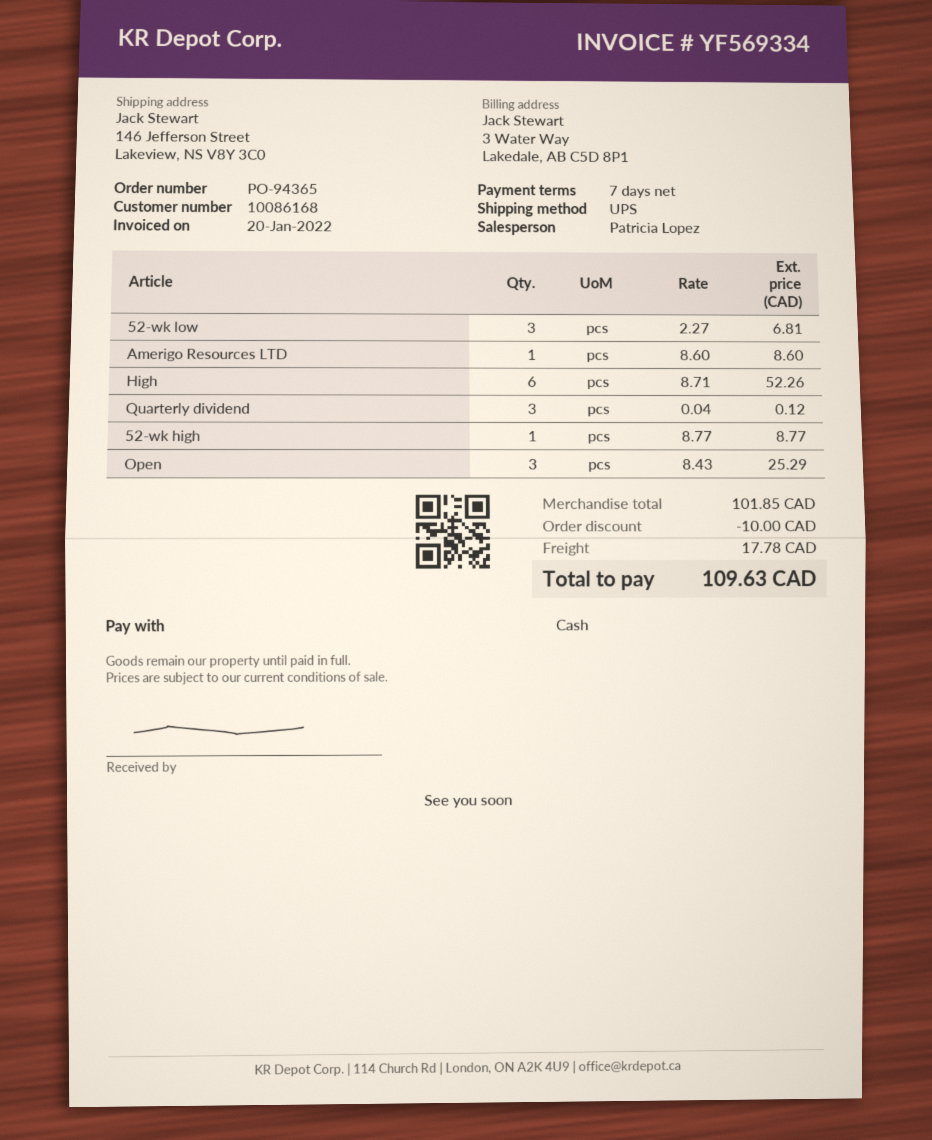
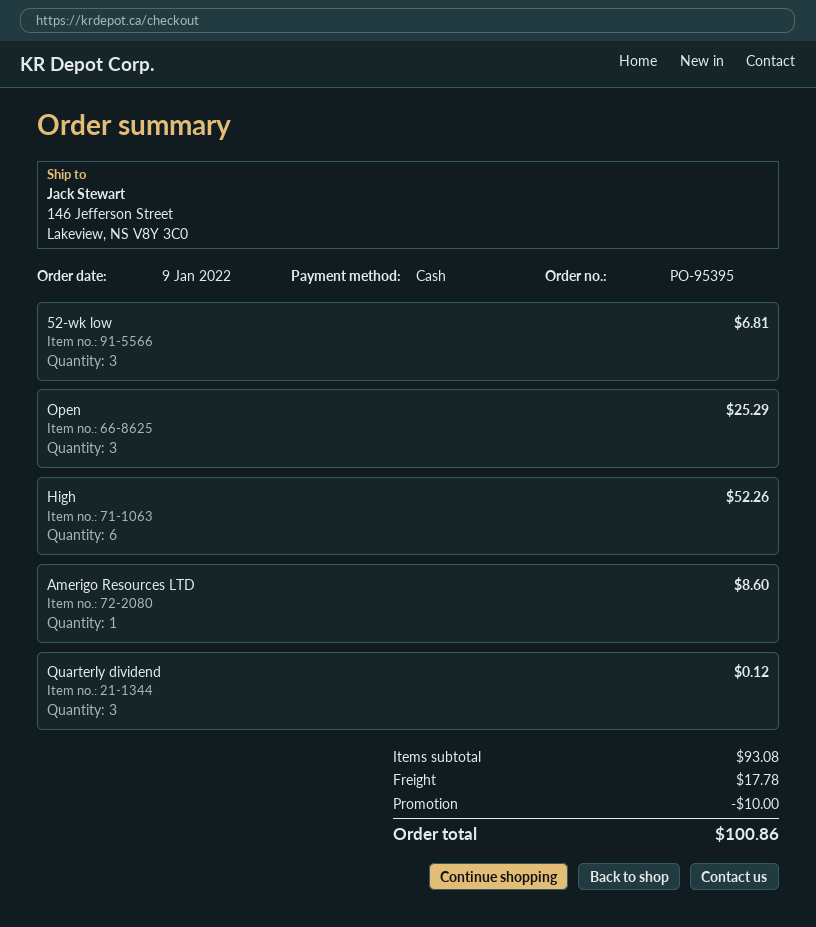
order number: PO-94365 -> PO-95395
52-wk high: 1 for 8.77 -> none
subtotal: 101.85 -> 93.08
total: 109.63 -> 100.86

